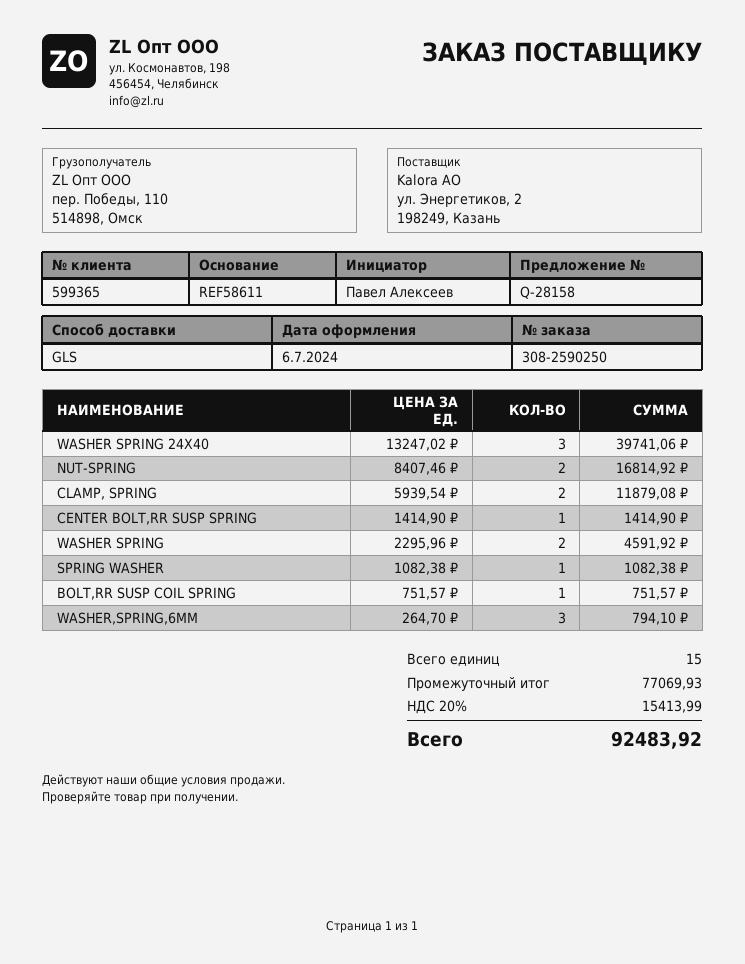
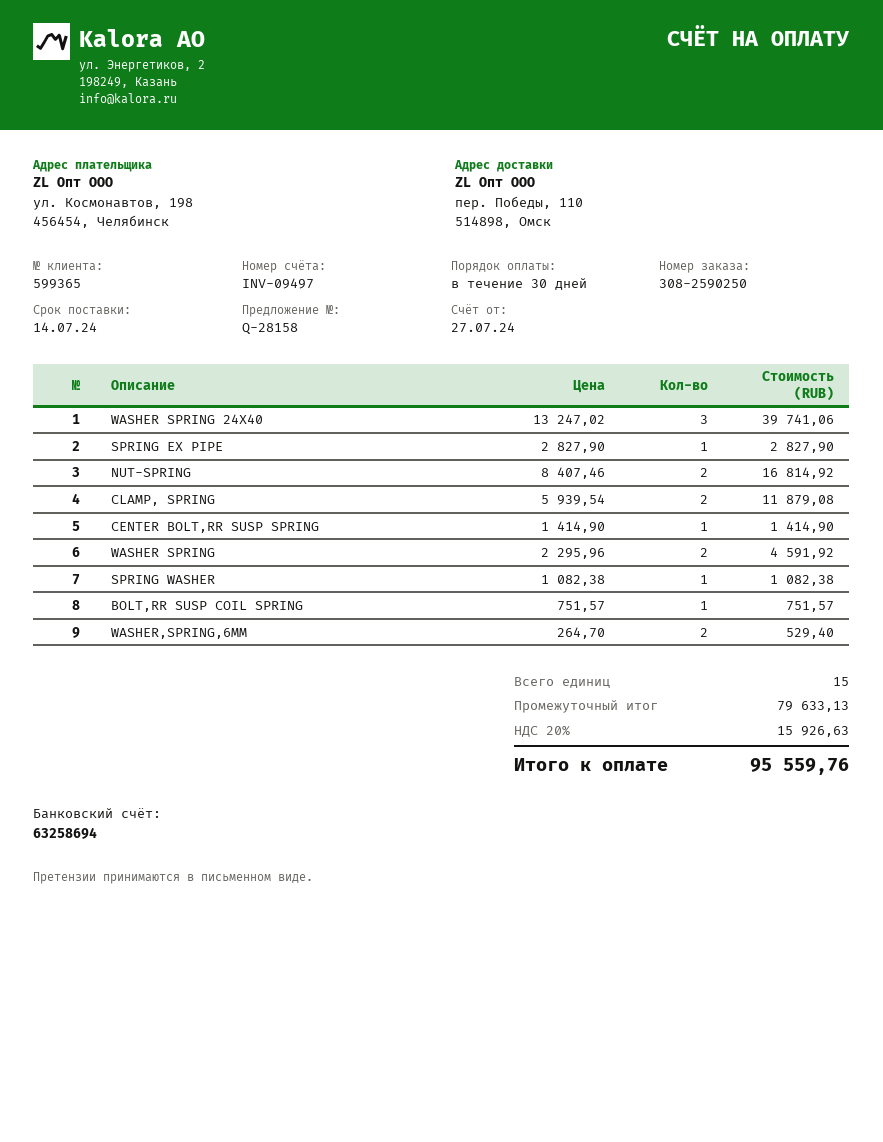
WASHER,SPRING,6MM: 3 x 264.70 = 794.10 -> 2 x 264.70 = 529.40
SPRING EX PIPE: none -> 1 x 2827.90 = 2827.90
subtotal: 77069.93 -> 79633.13
tax: 20% = 15413.99 -> 20% = 15926.63
total: 92483.92 -> 95559.76

